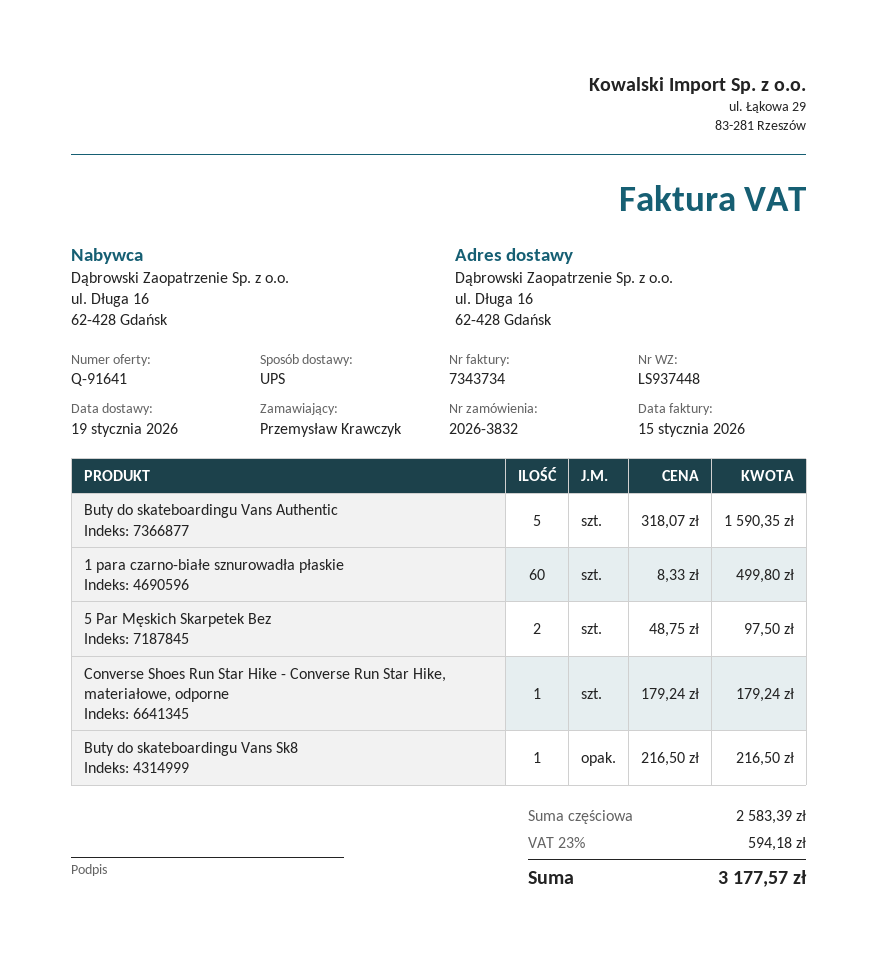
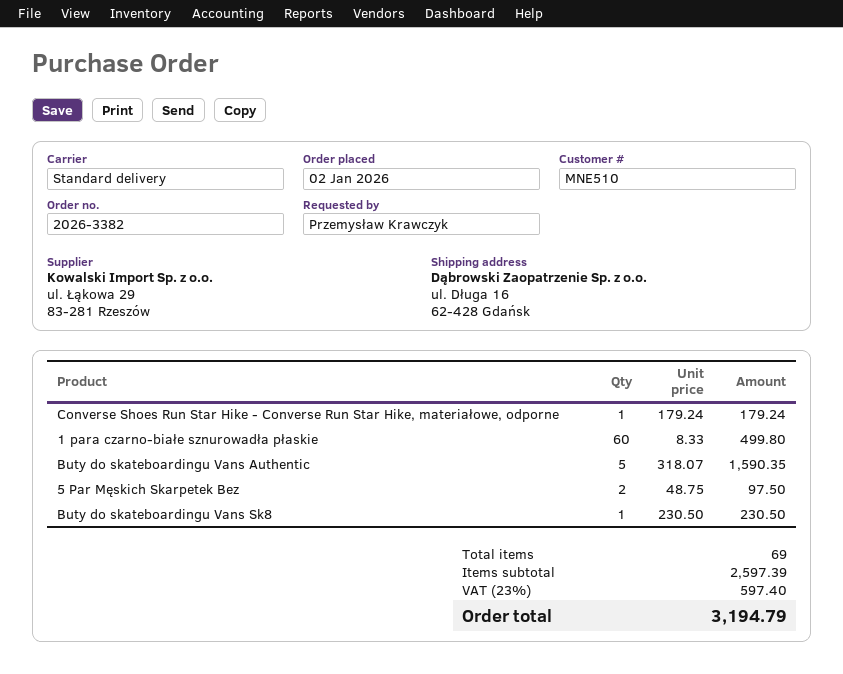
order number: 2026-3832 -> 2026-3382
shipping method: UPS -> standard
Buty do skateboardingu Vans Sk8: 1 x 216.50 = 216.50 -> 1 x 230.50 = 230.50
subtotal: 2583.39 -> 2597.39
tax: 23% = 594.18 -> 23% = 597.40
total: 3177.57 -> 3194.79

